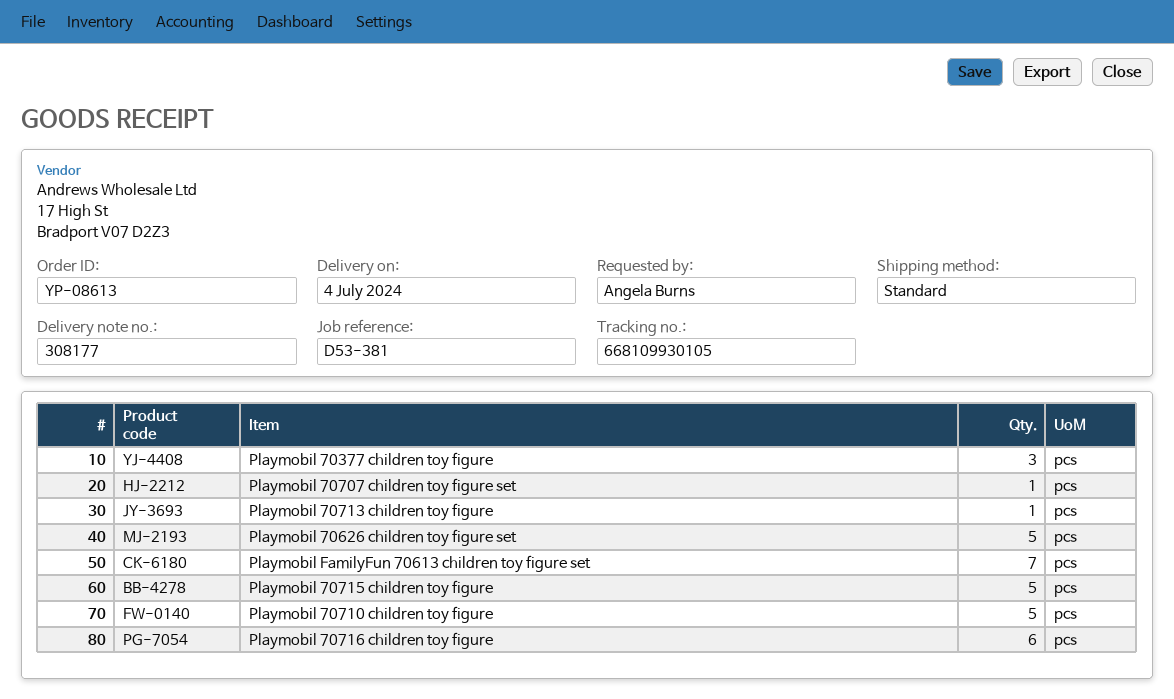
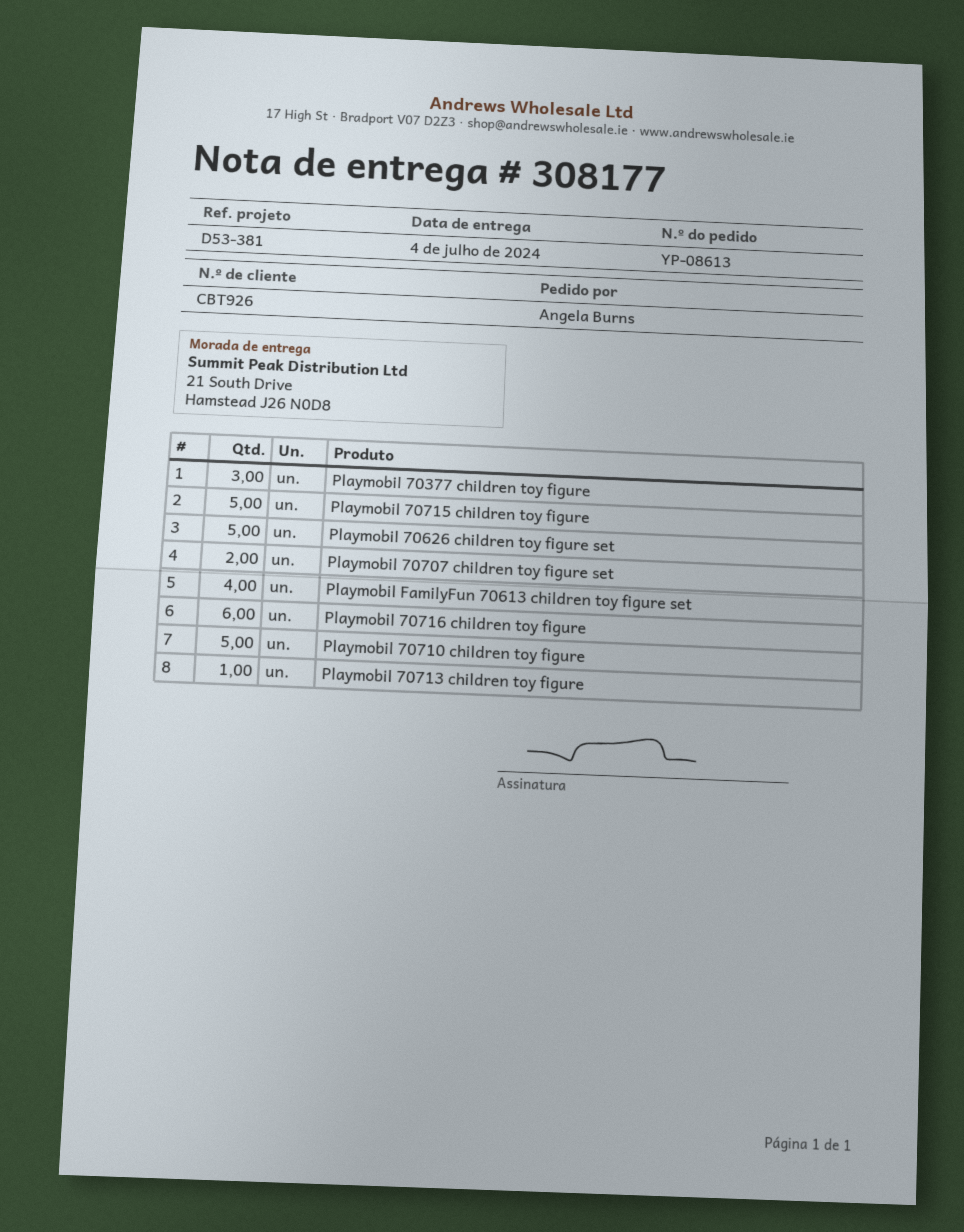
Playmobil 70707 children toy figure set: 1 -> 2
Playmobil FamilyFun 70613 children toy figure set: 7 -> 4

